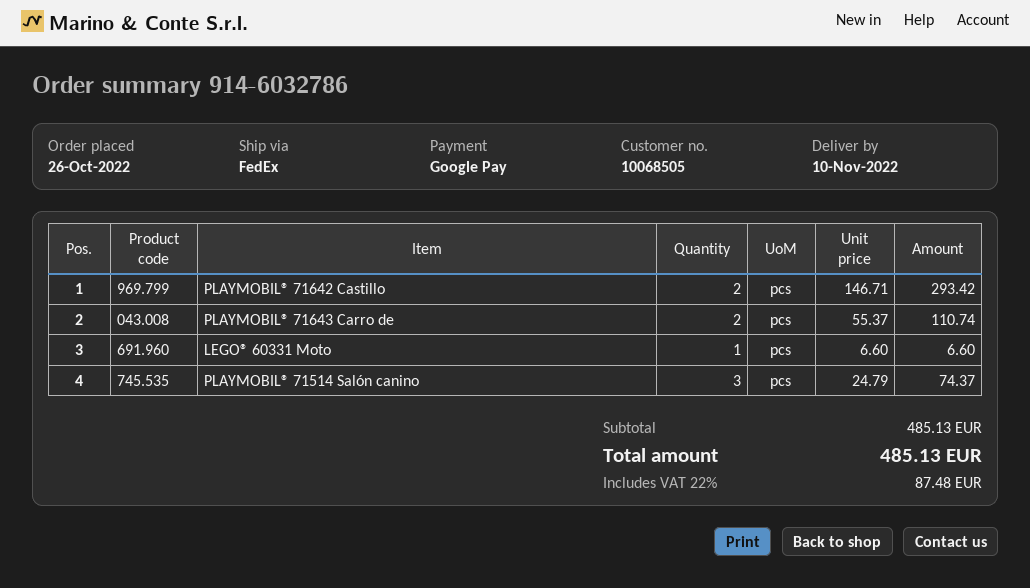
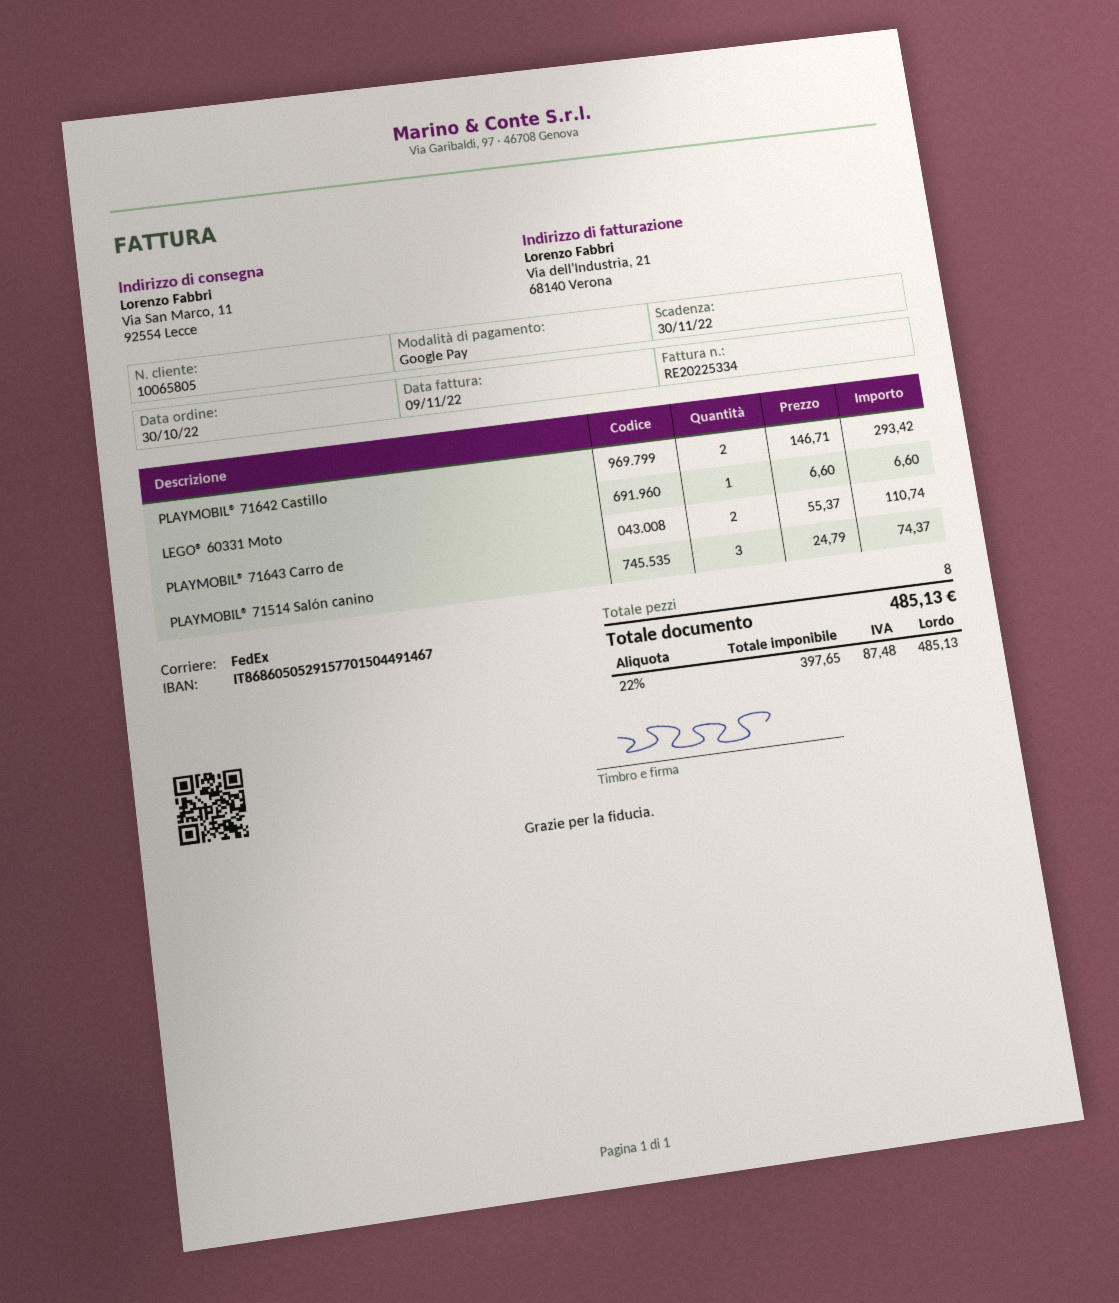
order date: 2022-10-26 -> 2022-10-30
customer number: 10068505 -> 10065805

